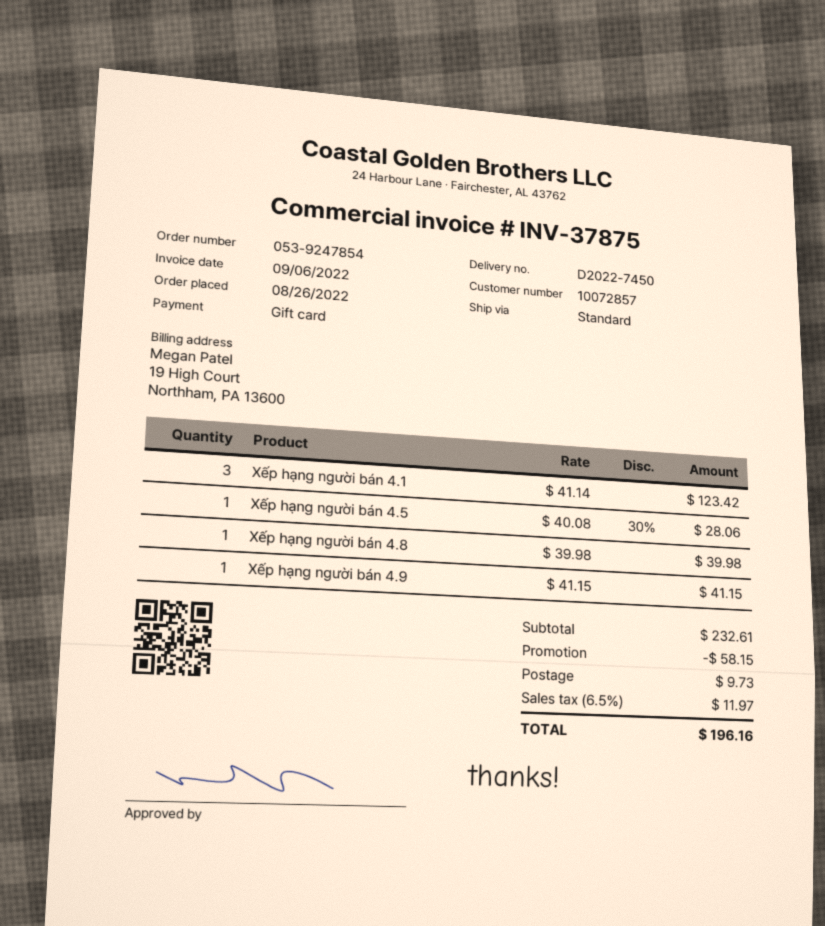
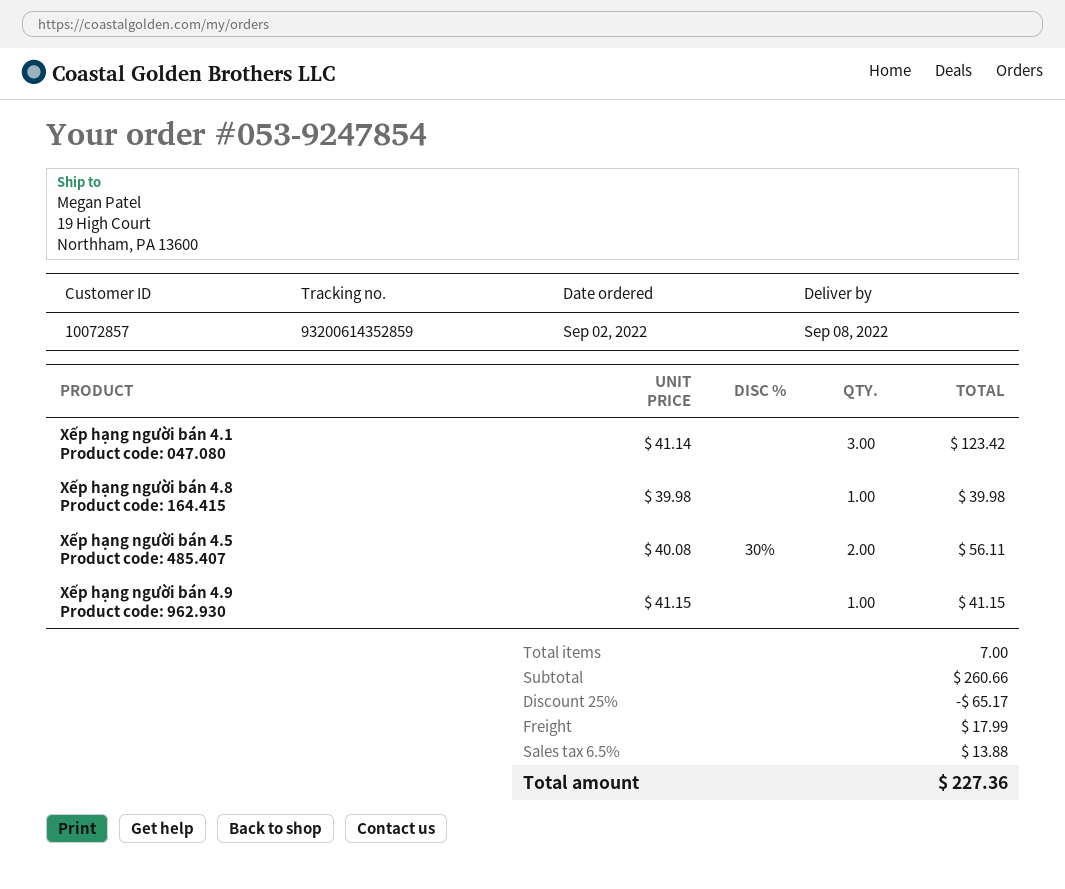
order date: 2022-08-26 -> 2022-09-02
Xếp hạng người bán 4.5: 1 x 40.08 - 30% = 28.06 -> 2 x 40.08 - 30% = 56.11
subtotal: 232.61 -> 260.66
discount: 58.15 -> 65.17
shipping: 9.73 -> 17.99
tax: 6.5% = 11.97 -> 6.5% = 13.88
total: 196.16 -> 227.36

